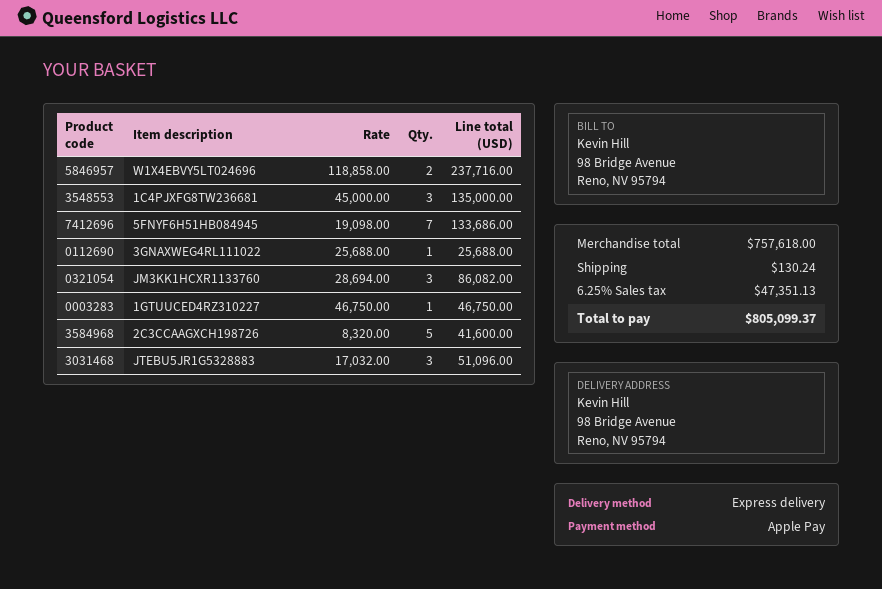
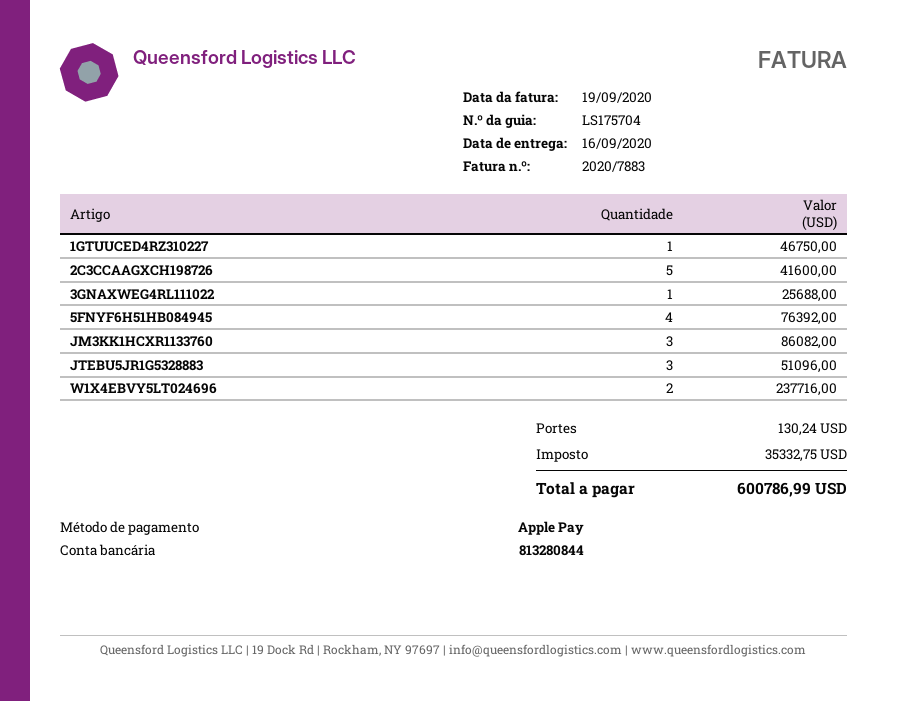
1C4PJXFG8TW236681: 3 for 135000.00 -> none
5FNYF6H51HB084945: 7 for 133686.00 -> 4 for 76392.00
tax: 47351.13 -> 35332.75
total: 805099.37 -> 600786.99

